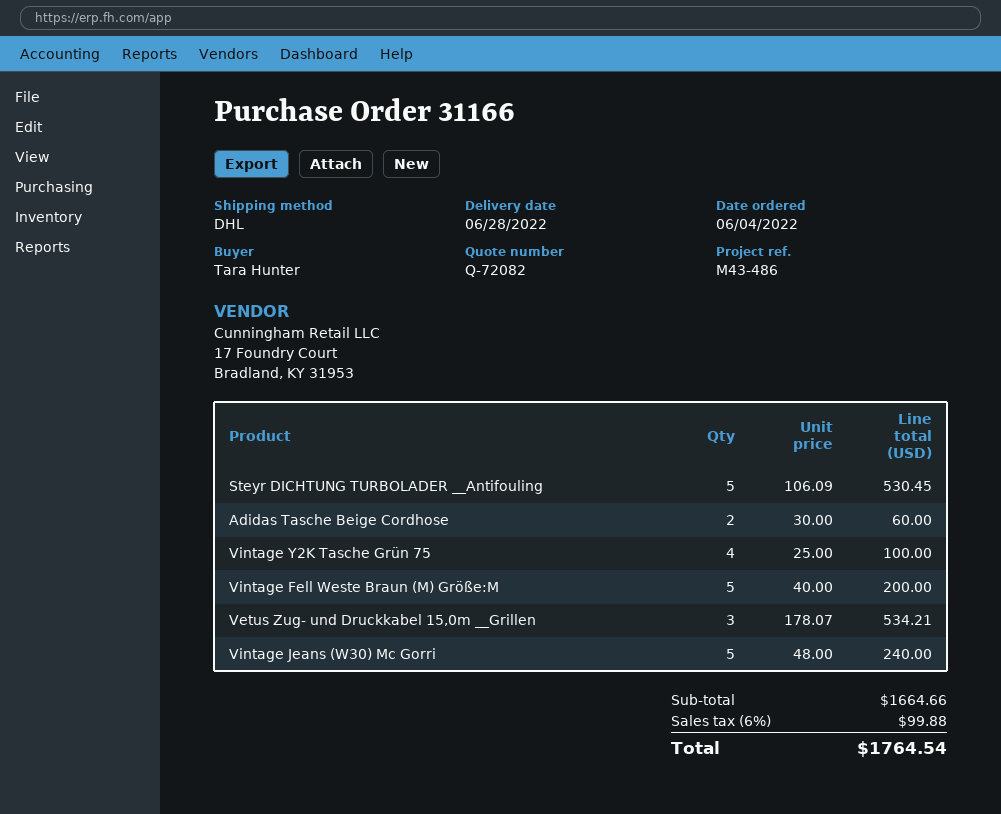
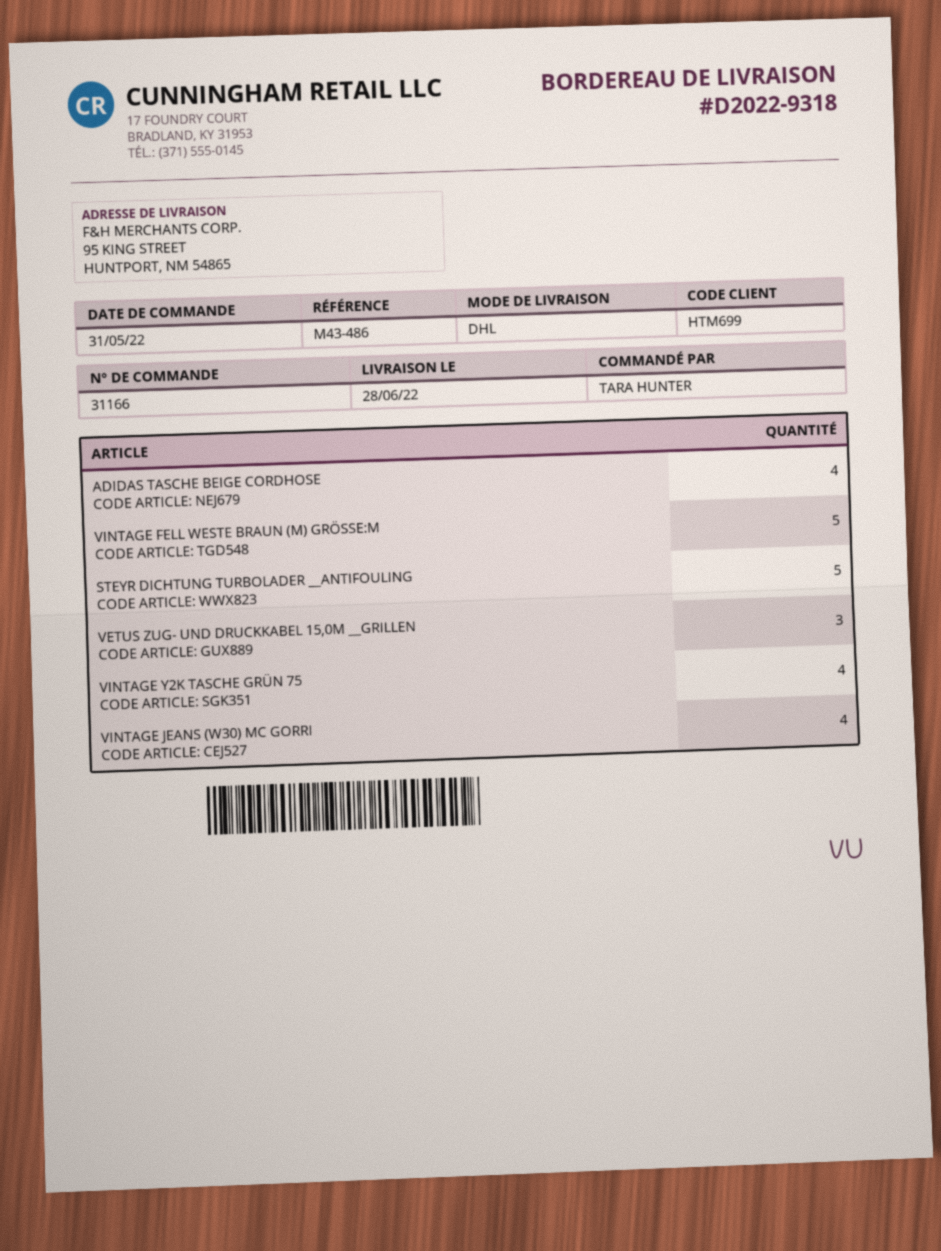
order date: 2022-06-04 -> 2022-05-31
Adidas Tasche Beige Cordhose: 2 -> 4
Vintage Jeans (W30) Mc Gorri: 5 -> 4

